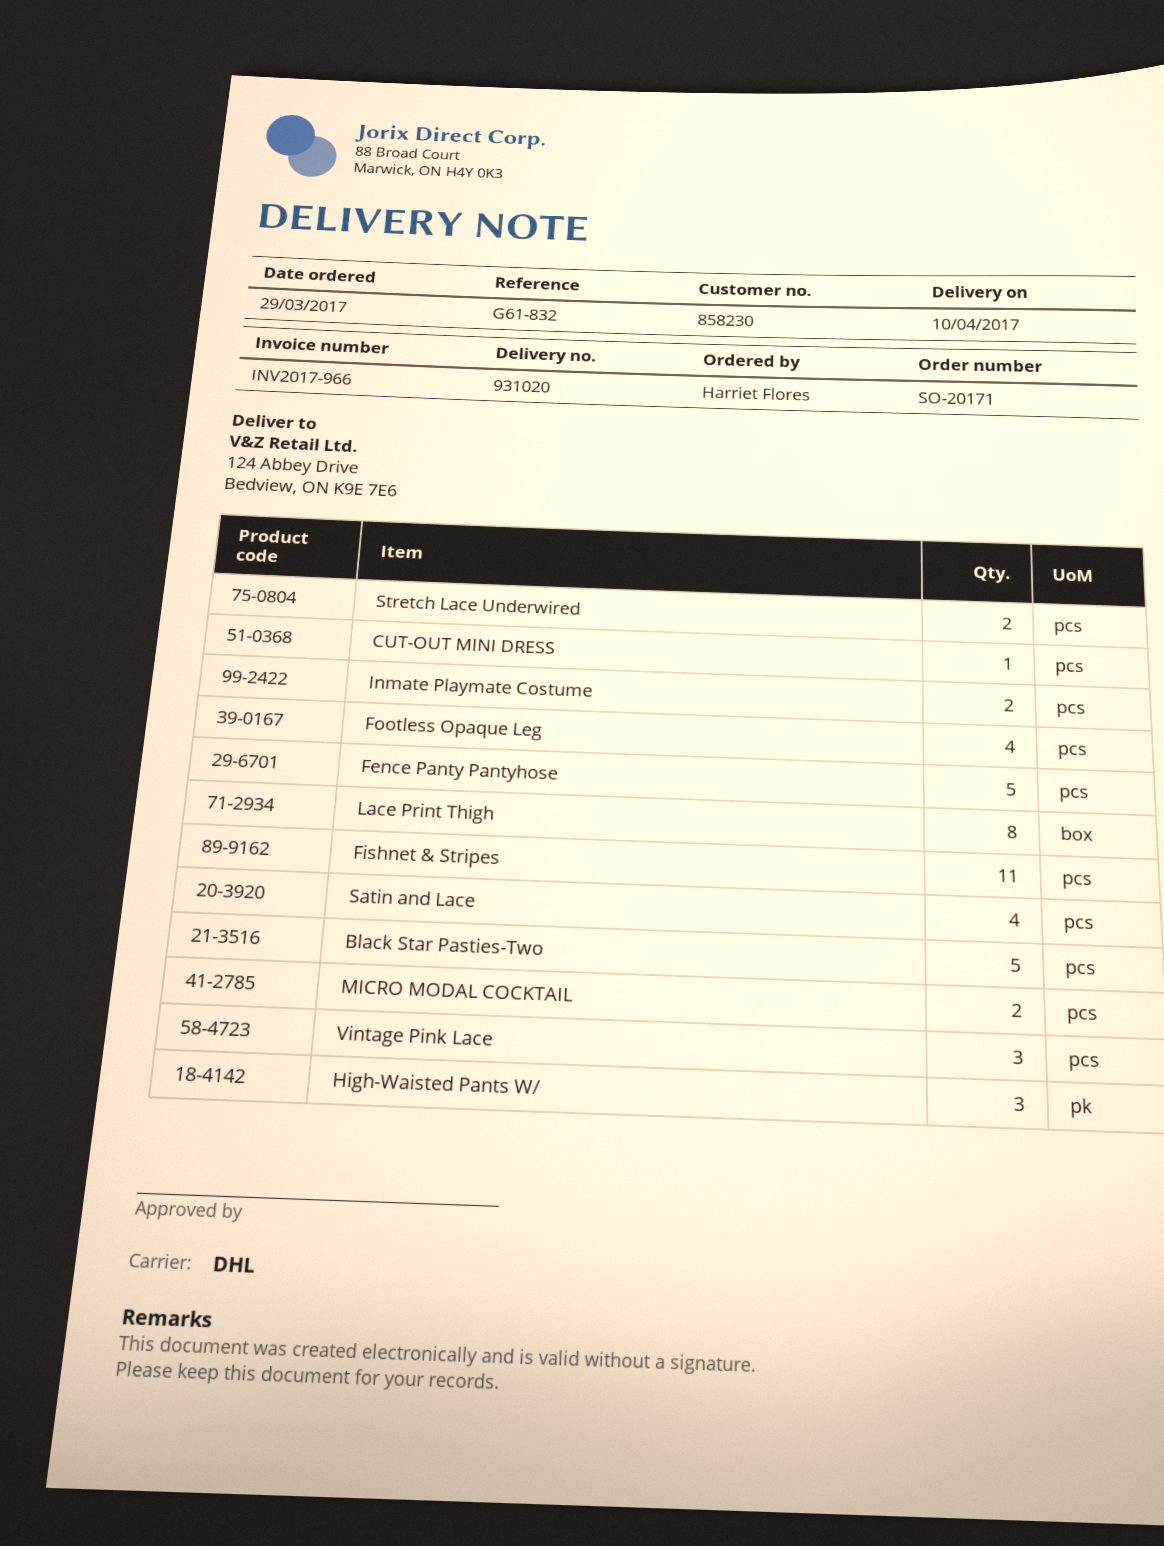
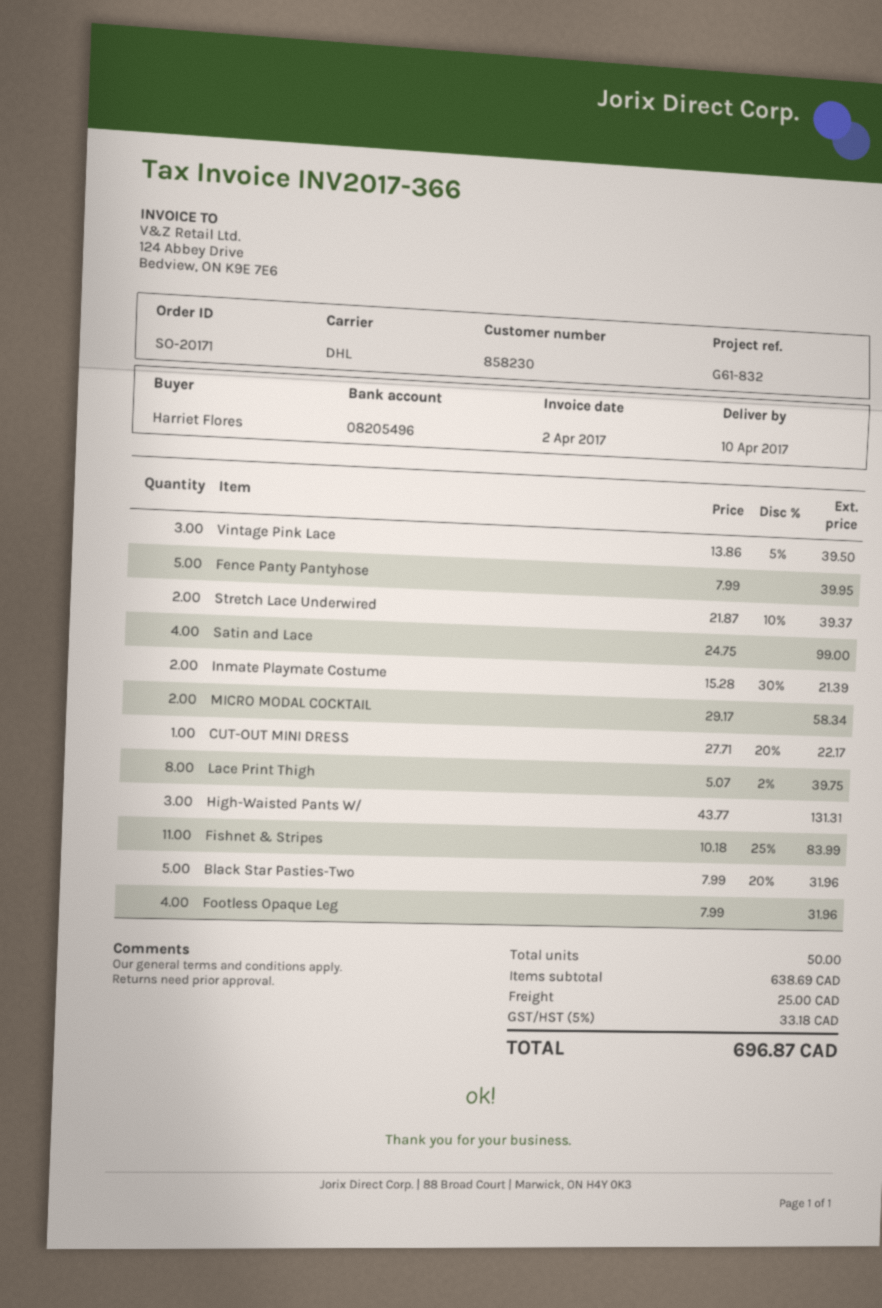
invoice number: INV2017-966 -> INV2017-366

